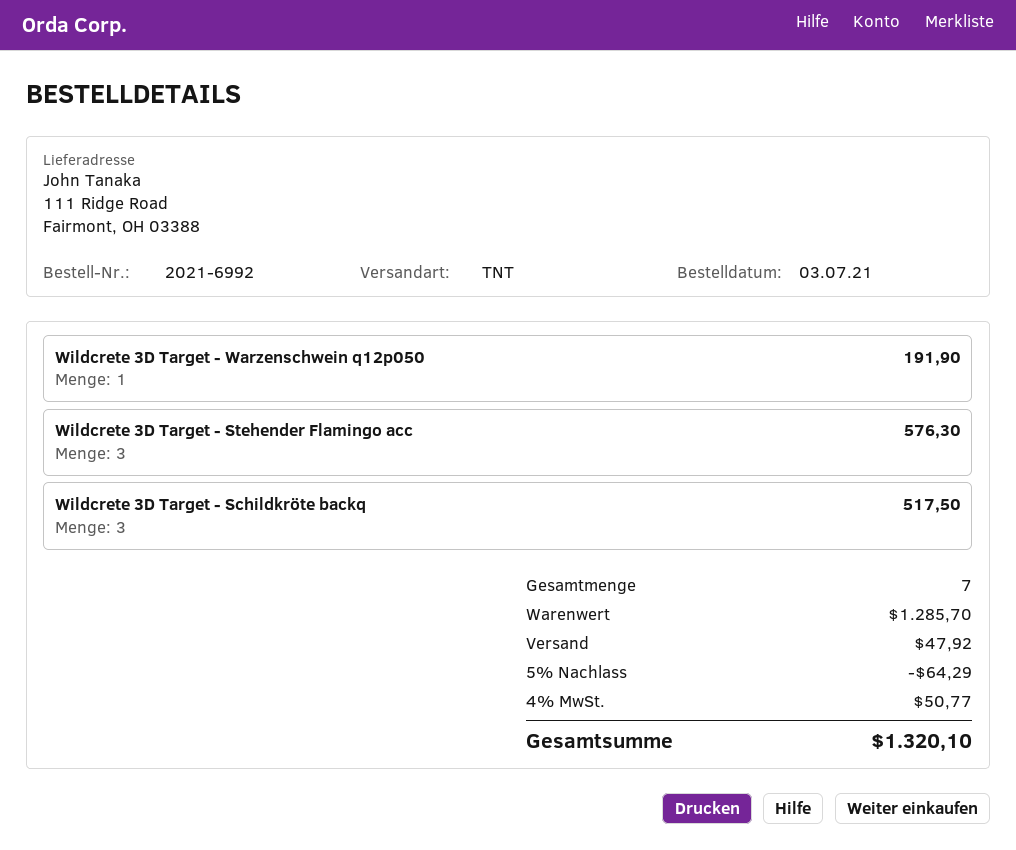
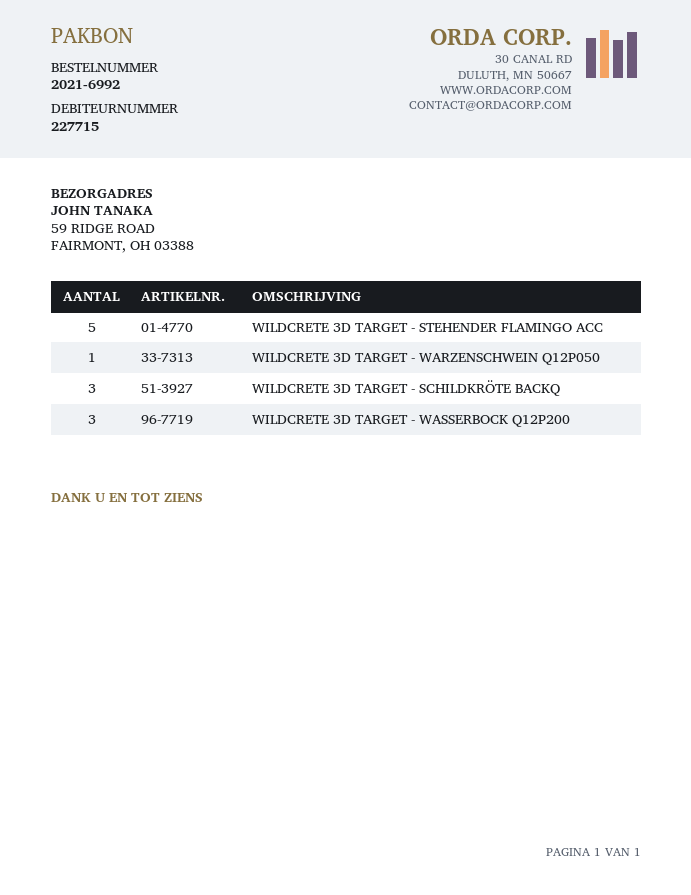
ship to: 111 Ridge Road, Fairmont, OH 03388 -> 59 RIDGE ROAD, FAIRMONT, OH 03388
Wildcrete 3D Target - Stehender Flamingo acc: 3 -> 5
WILDCRETE 3D TARGET - WASSERBOCK Q12P200: none -> 3

